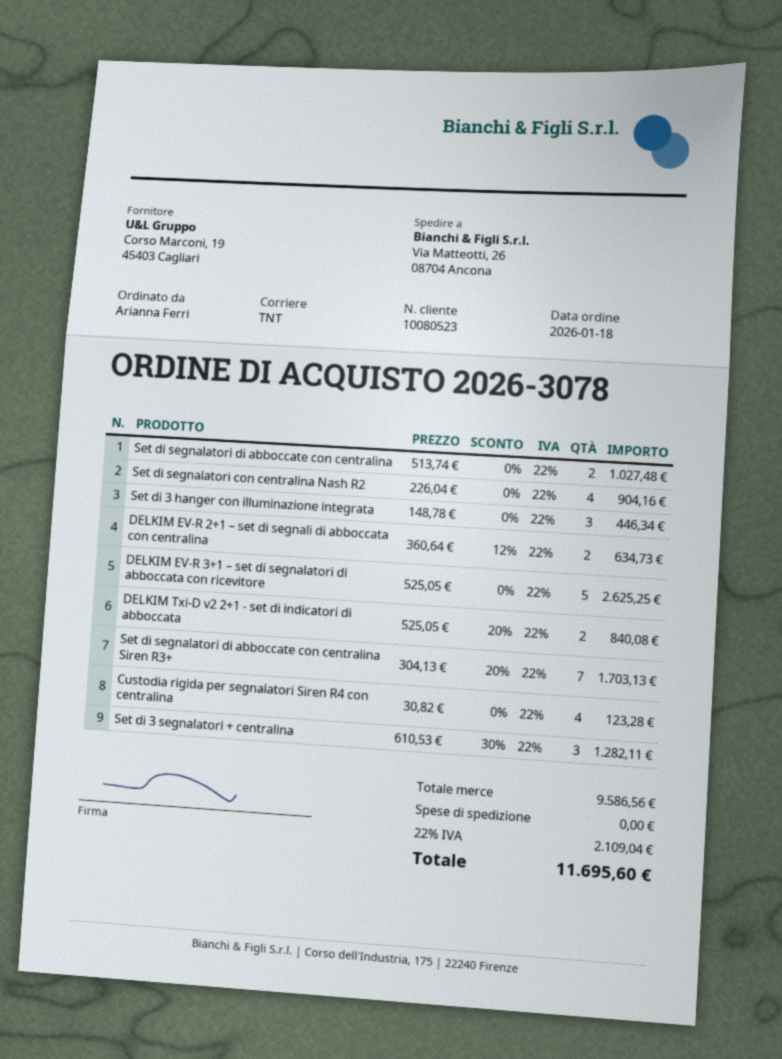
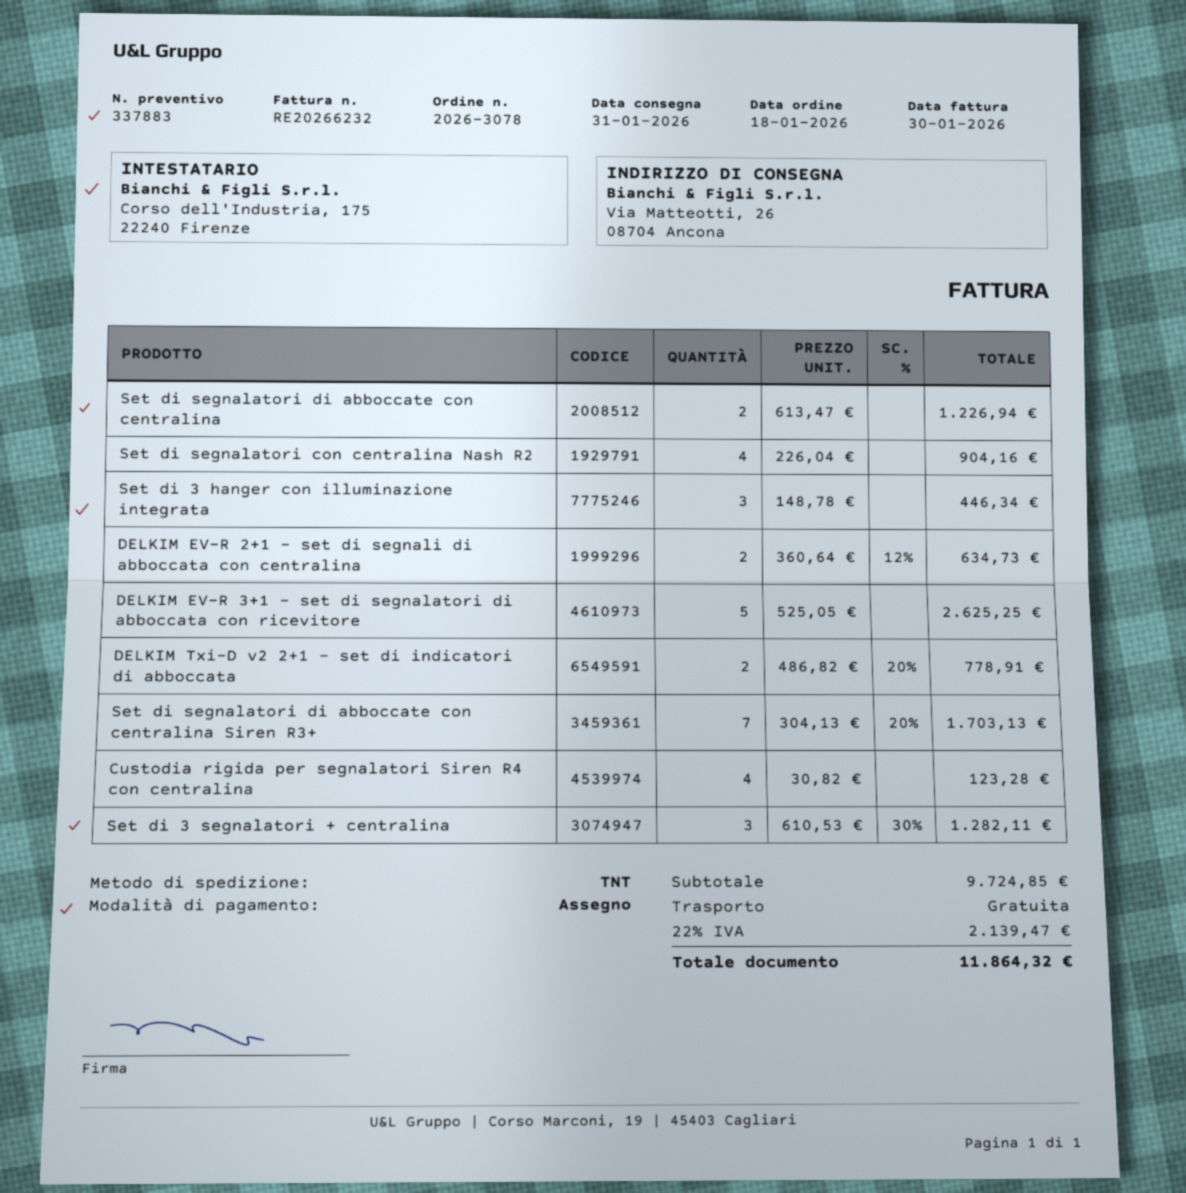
Set di segnalatori di abboccate con centralina: 2 x 513.74 = 1027.48 -> 2 x 613.47 = 1226.94
DELKIM Txi-D v2 2+1 - set di indicatori di abboccata: 2 x 525.05 - 20% = 840.08 -> 2 x 486.82 - 20% = 778.91
subtotal: 9586.56 -> 9724.85
tax: 22% = 2109.04 -> 22% = 2139.47
total: 11695.60 -> 11864.32

